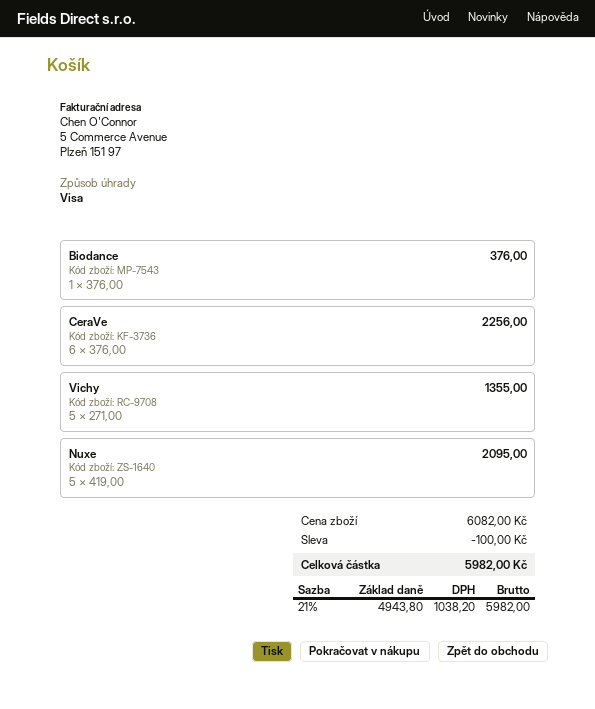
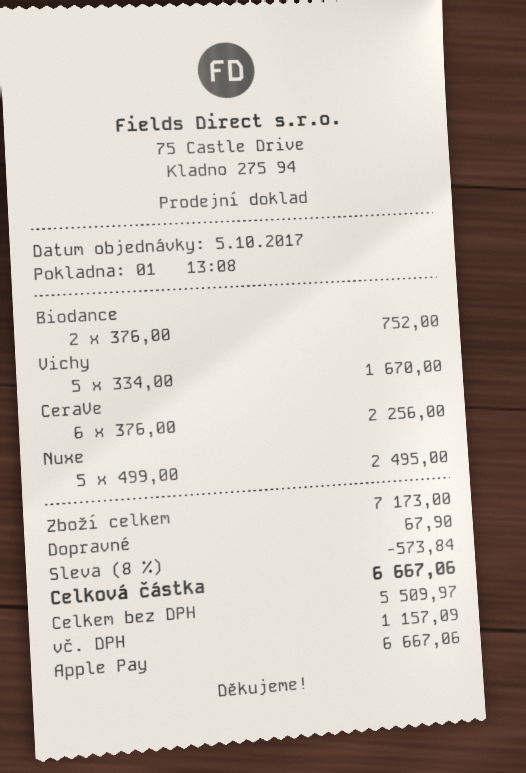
payment method: Visa -> Apple Pay
Biodance: 1 x 376.00 = 376.00 -> 2 x 376.00 = 752.00
Vichy: 5 x 271.00 = 1355.00 -> 5 x 334.00 = 1670.00
Nuxe: 5 x 419.00 = 2095.00 -> 5 x 499.00 = 2495.00
subtotal: 6082.00 -> 7173.00
discount: 100.00 -> 573.84
shipping: none -> 67.90
net: 4943.80 -> 5509.97
tax: 1038.20 -> 1157.09
total: 5982.00 -> 6667.06

